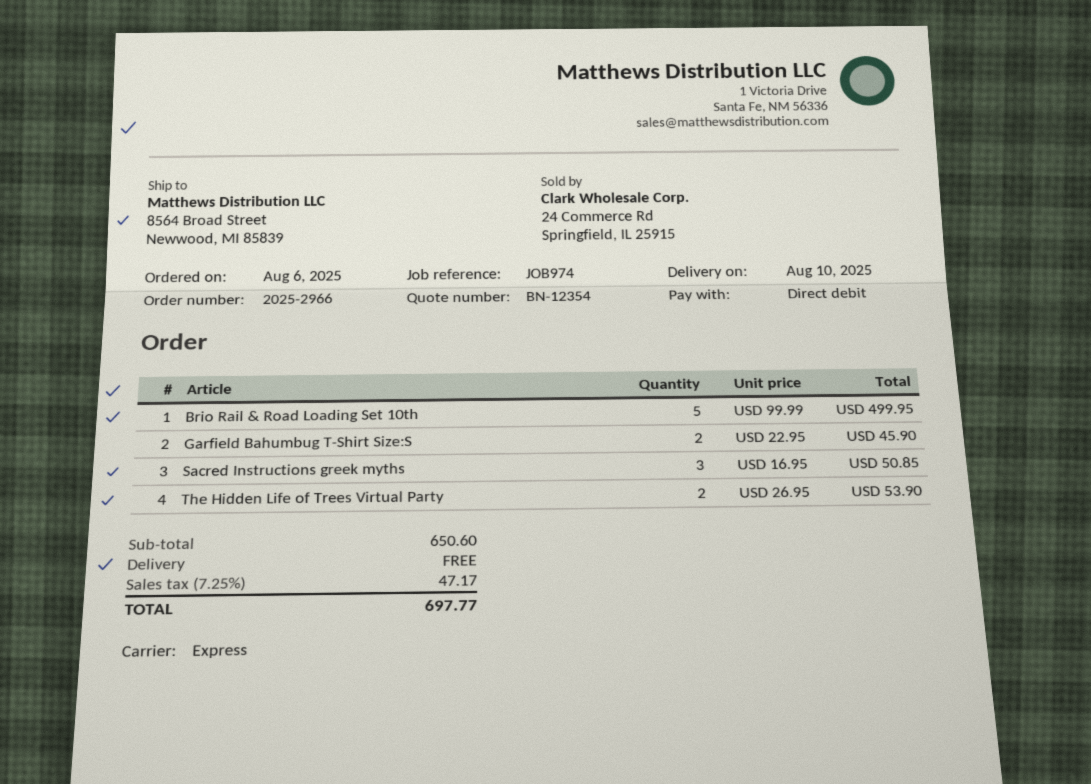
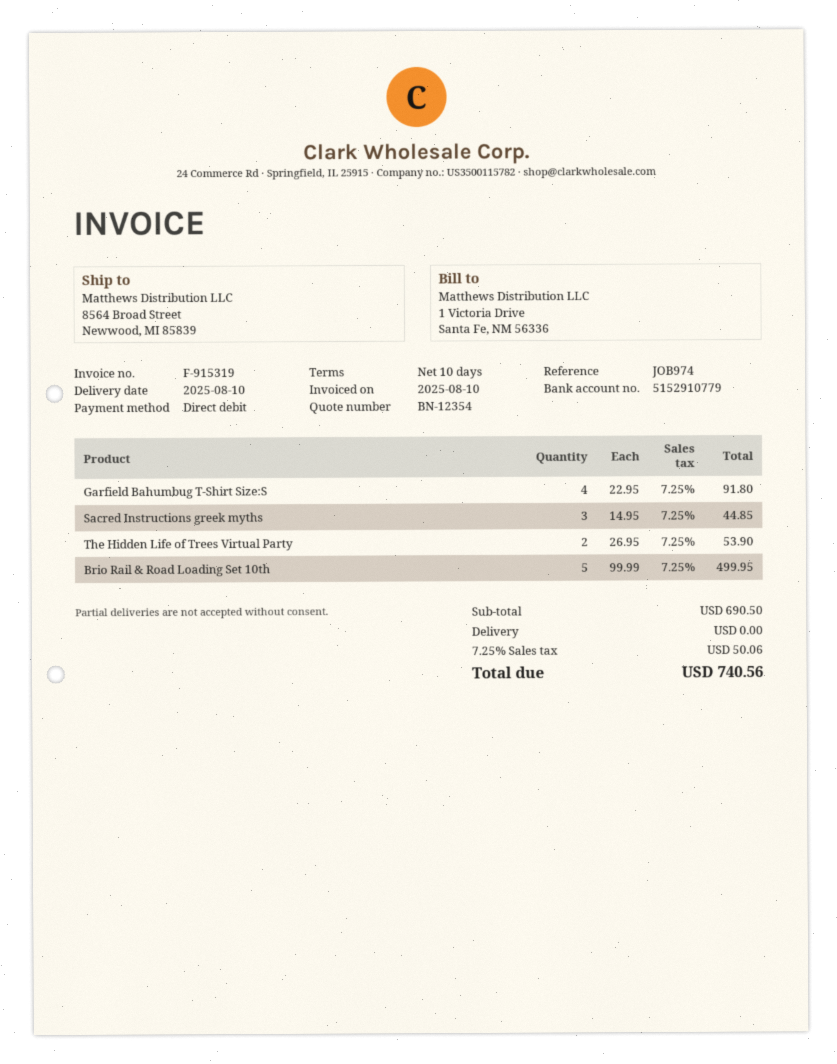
Garfield Bahumbug T-Shirt Size:S: 2 x 22.95 = 45.90 -> 4 x 22.95 = 91.80
Sacred Instructions greek myths: 3 x 16.95 = 50.85 -> 3 x 14.95 = 44.85
subtotal: 650.60 -> 690.50
tax: 7.25% = 47.17 -> 7.25% = 50.06
total: 697.77 -> 740.56

